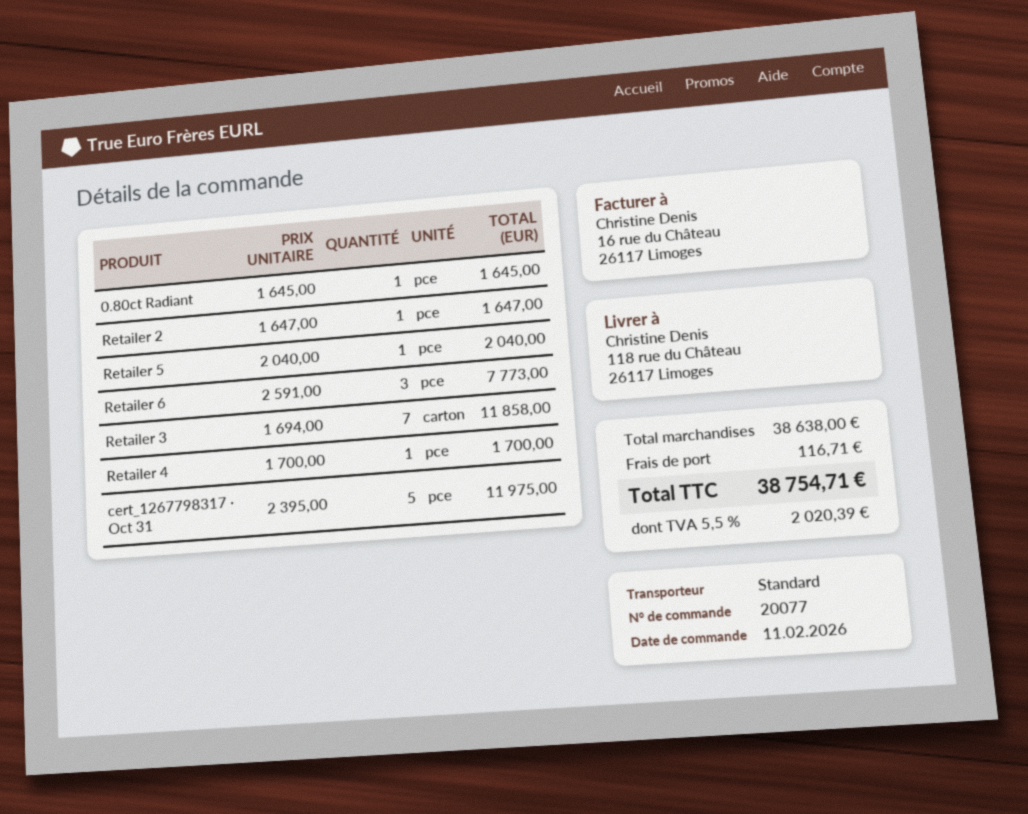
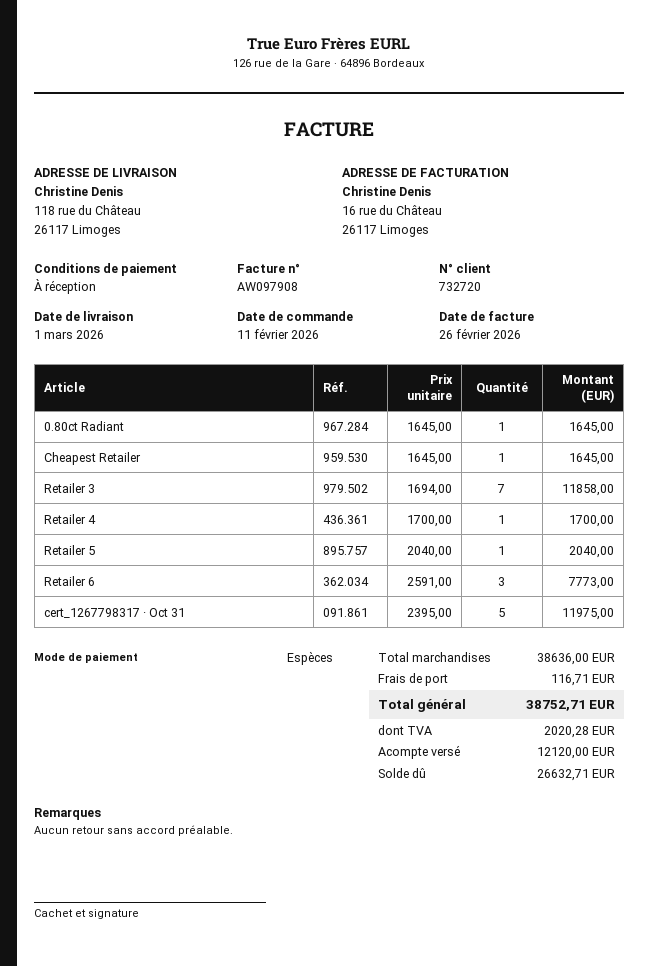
Retailer 2: 1 x 1647.00 = 1647.00 -> none
Cheapest Retailer: none -> 1 x 1645.00 = 1645.00
subtotal: 38638.00 -> 38636.00
tax: 2020.39 -> 2020.28
total: 38754.71 -> 38752.71

